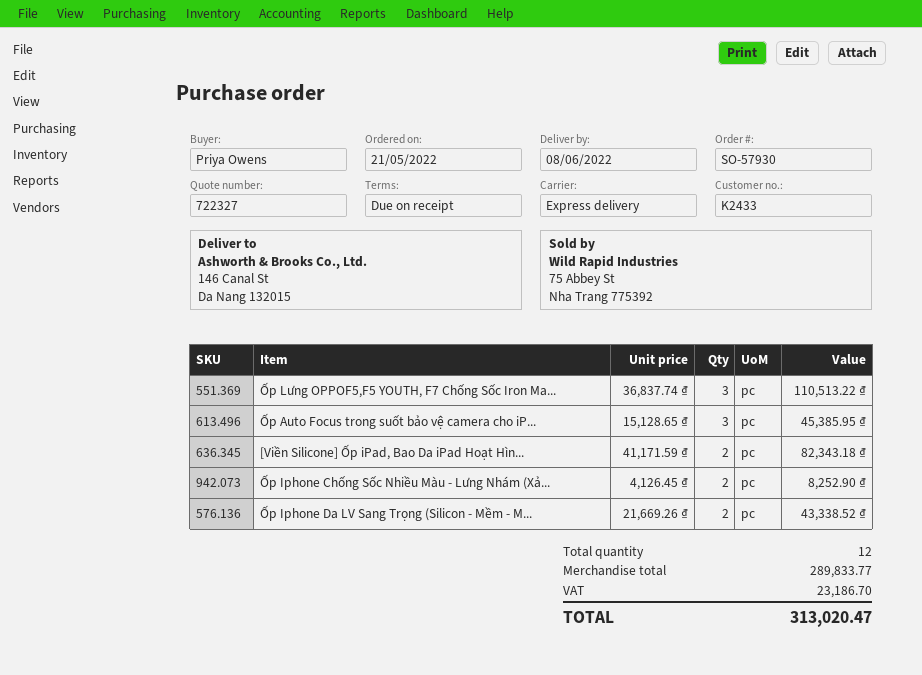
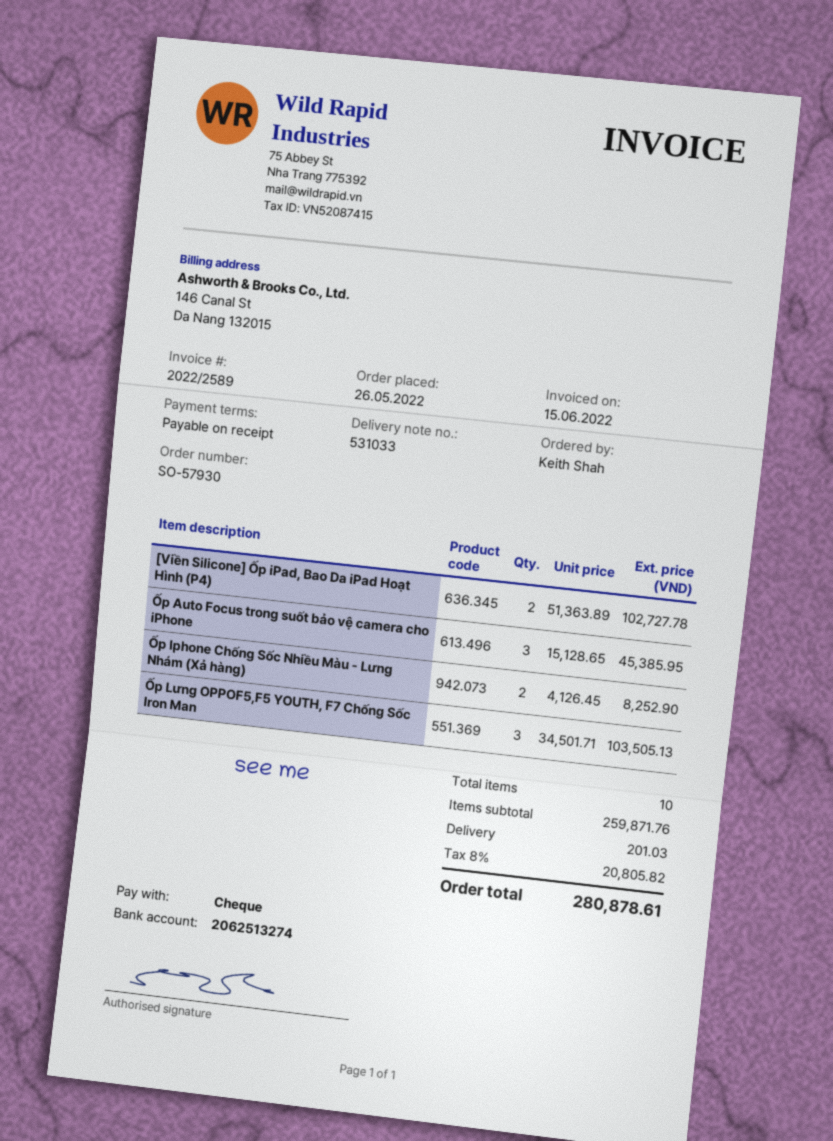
order date: 2022-05-21 -> 2022-05-26
ordered by: Priya Owens -> Keith Shah
Ốp Lưng OPPOF5,F5 YOUTH, F7 Chống Sốc Iron Ma...: 3 x 36837.74 = 110513.22 -> 3 x 34501.71 = 103505.13
[Viền Silicone] Ốp iPad, Bao Da iPad Hoạt Hìn...: 2 x 41171.59 = 82343.18 -> 2 x 51363.89 = 102727.78
Ốp Iphone Da LV Sang Trọng (Silicon - Mềm - M...: 2 x 21669.26 = 43338.52 -> none
total quantity: 12 -> 10
subtotal: 289833.77 -> 259871.76
shipping: none -> 201.03
tax: 23186.70 -> 20805.82
total: 313020.47 -> 280878.61

